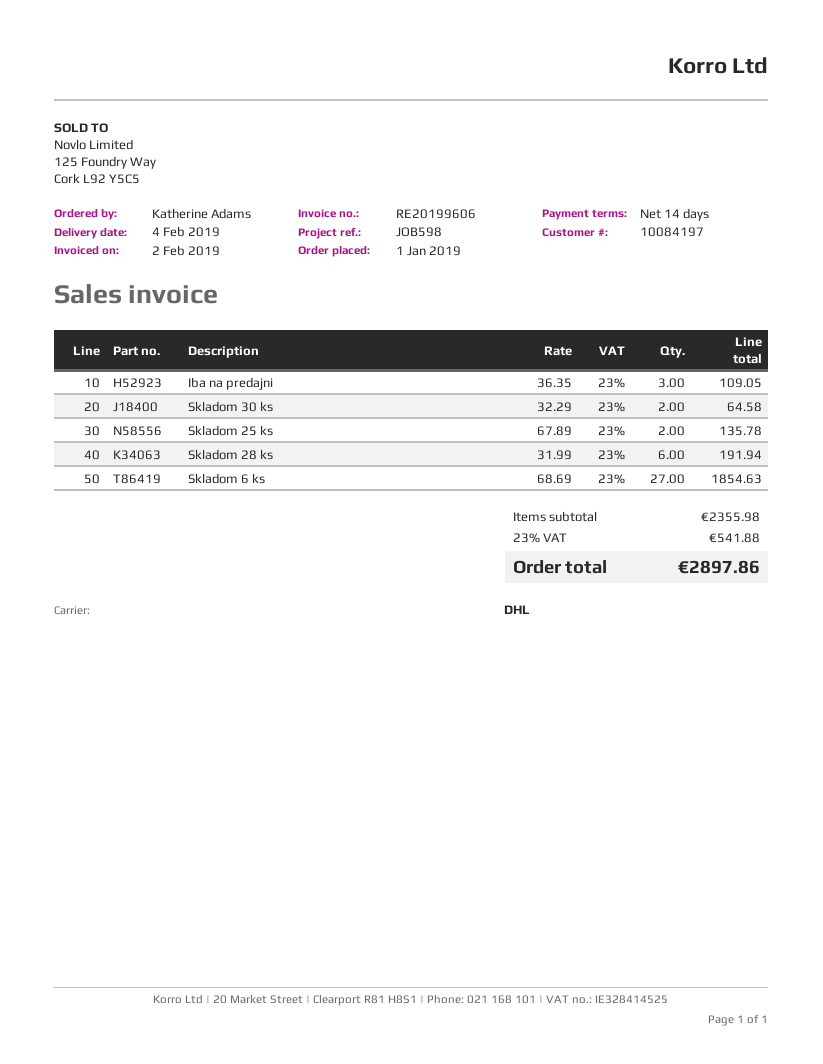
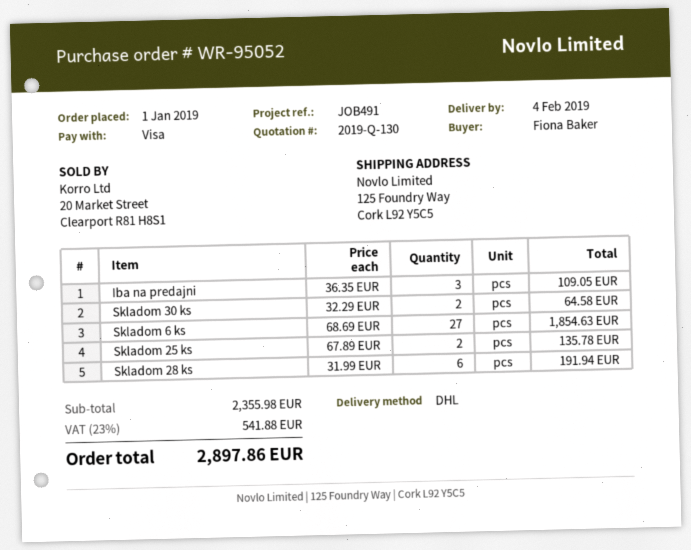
reference: JOB598 -> JOB491
ordered by: Katherine Adams -> Fiona Baker

